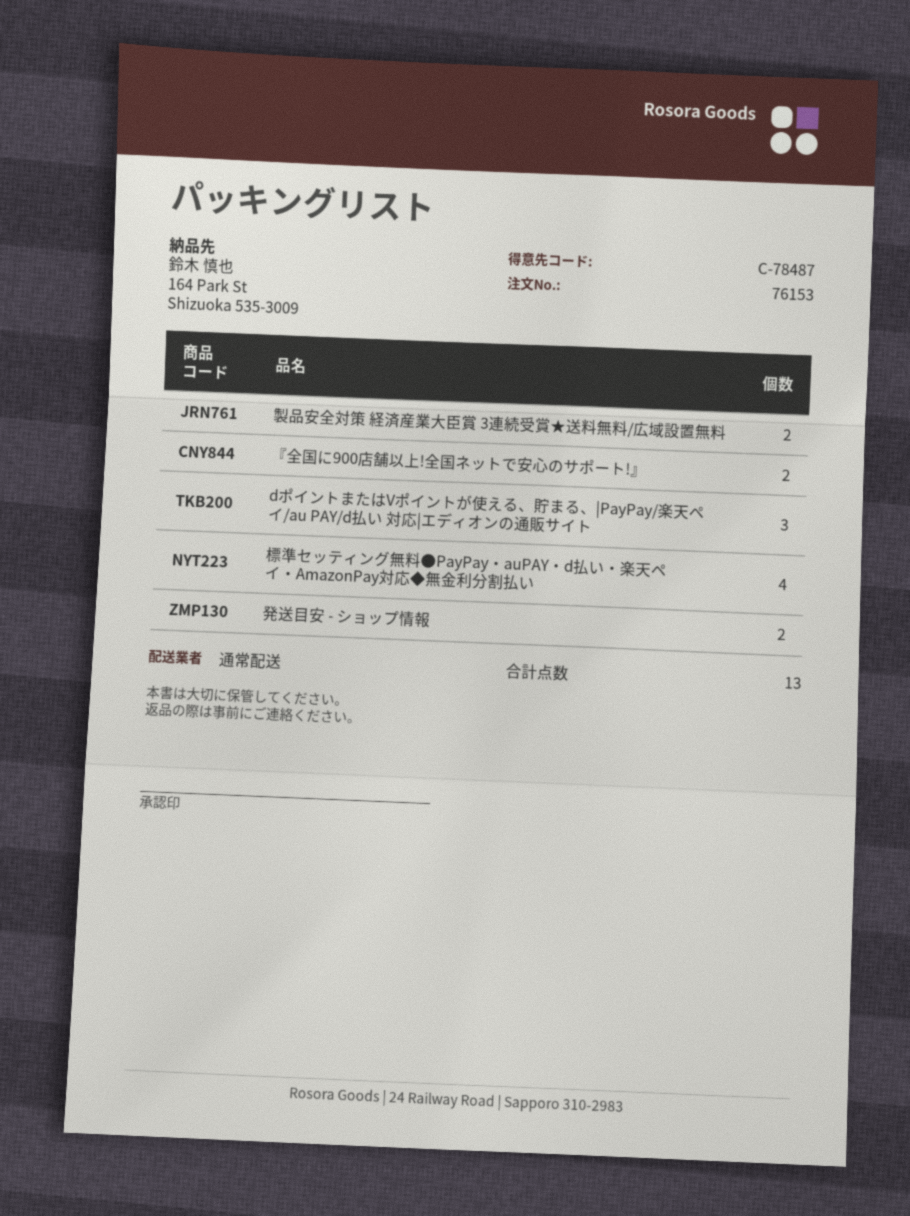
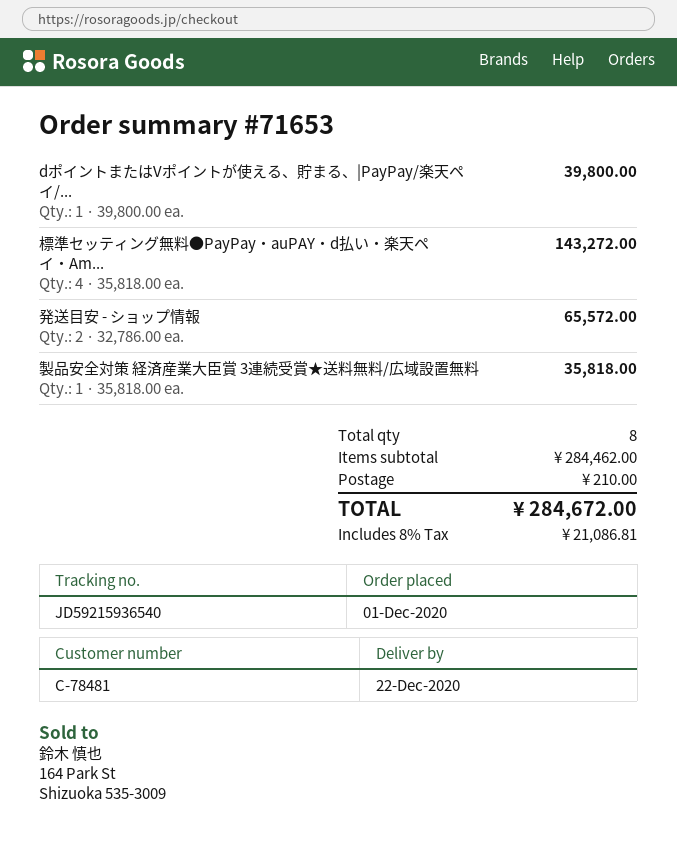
order number: 76153 -> 71653
customer number: C-78487 -> C-78481
製品安全対策 経済産業大臣賞 3連続受賞★送料無料/広域設置無料: 2 -> 1
『全国に900店舗以上!全国ネットで安心のサポート!』: 2 -> none
dポイントまたはVポイントが使える、貯まる、|PayPay/楽天ペイ/au PAY/d払い 対応|エディオンの通販サイト: 3 -> 1
total quantity: 13 -> 8

